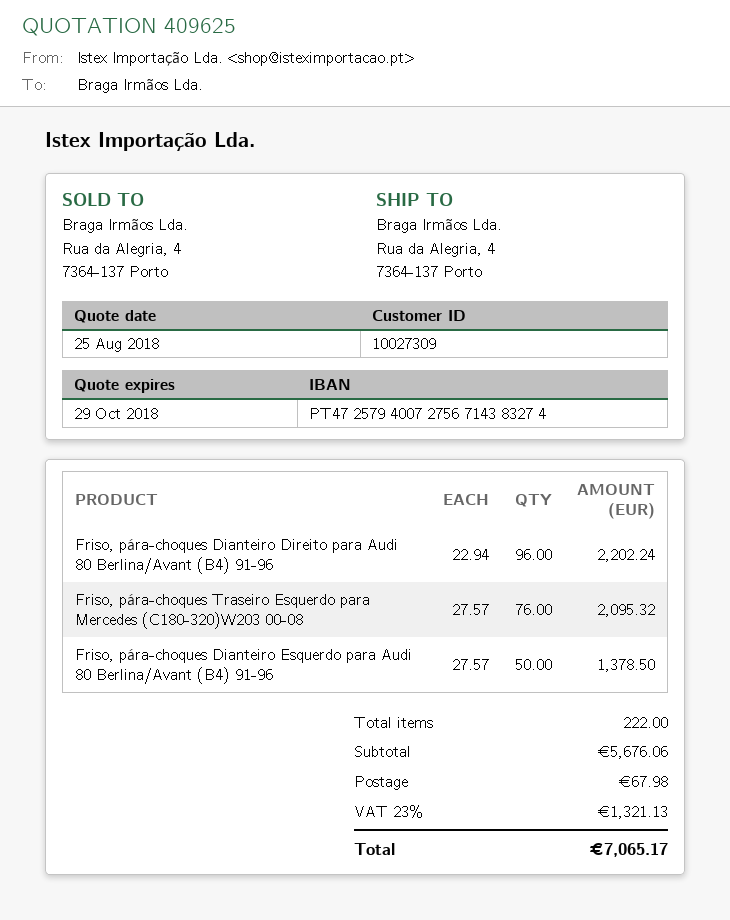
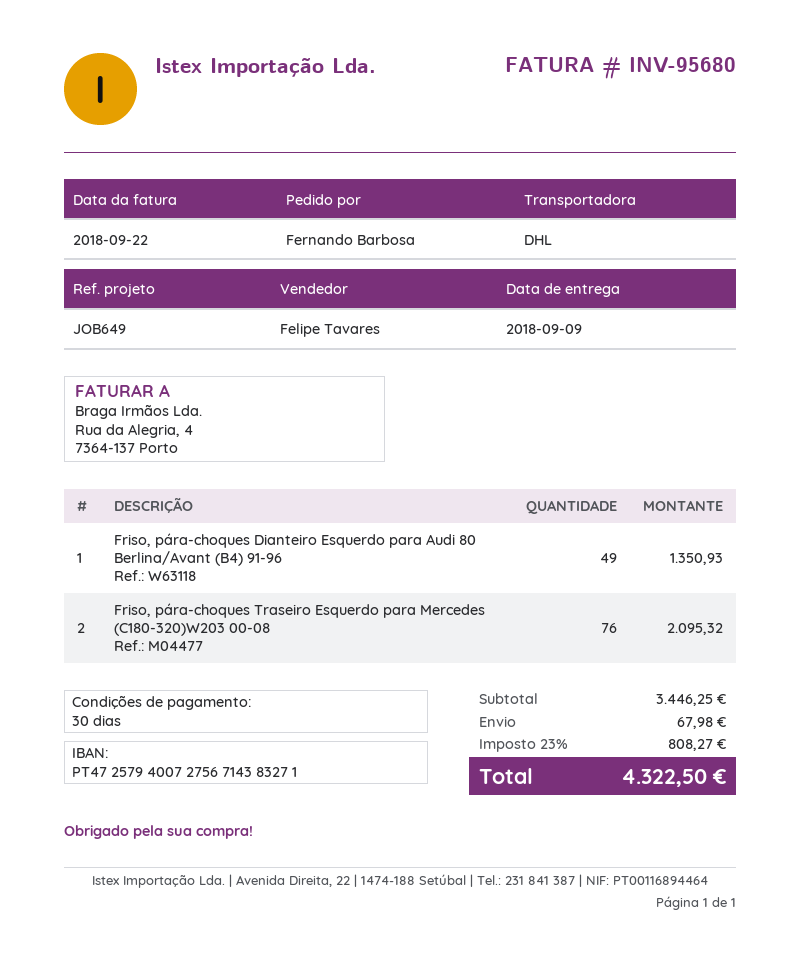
bank account: PT47257940072756714383274 -> PT47257940072756714383271
Friso, pára-choques Dianteiro Direito para Audi 80 Berlina/Avant (B4) 91-96: 96 for 2202.24 -> none
Friso, pára-choques Dianteiro Esquerdo para Audi 80 Berlina/Avant (B4) 91-96: 50 for 1378.50 -> 49 for 1350.93
subtotal: 5676.06 -> 3446.25
tax: 23% = 1321.13 -> 23% = 808.27
total: 7065.17 -> 4322.50

